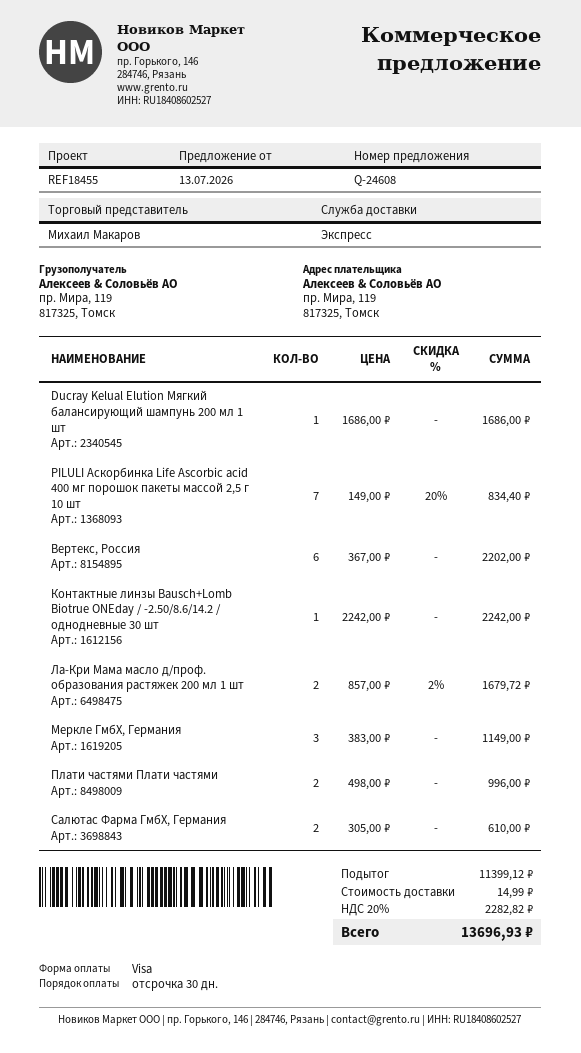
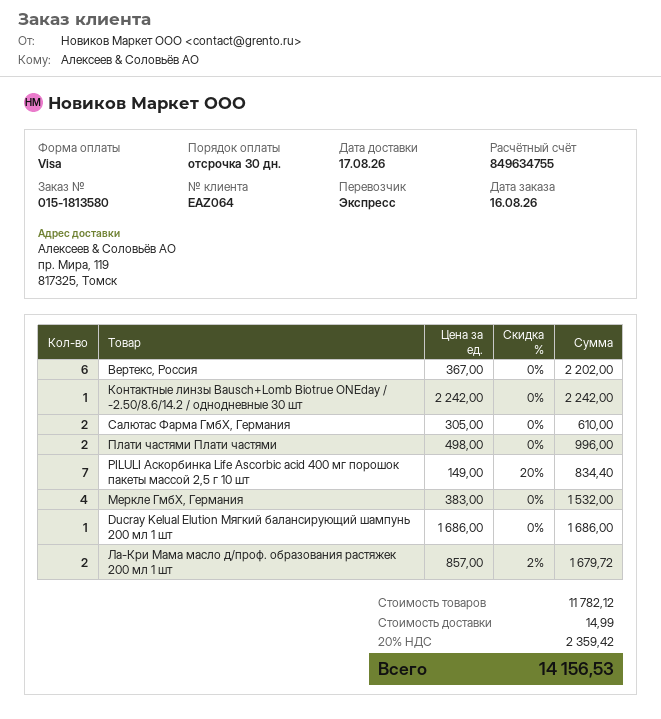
Меркле ГмбХ, Германия: 3 x 383.00 = 1149.00 -> 4 x 383.00 = 1532.00
subtotal: 11399.12 -> 11782.12
tax: 20% = 2282.82 -> 20% = 2359.42
total: 13696.93 -> 14156.53

